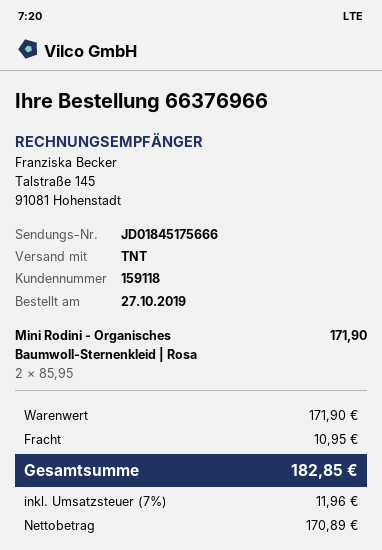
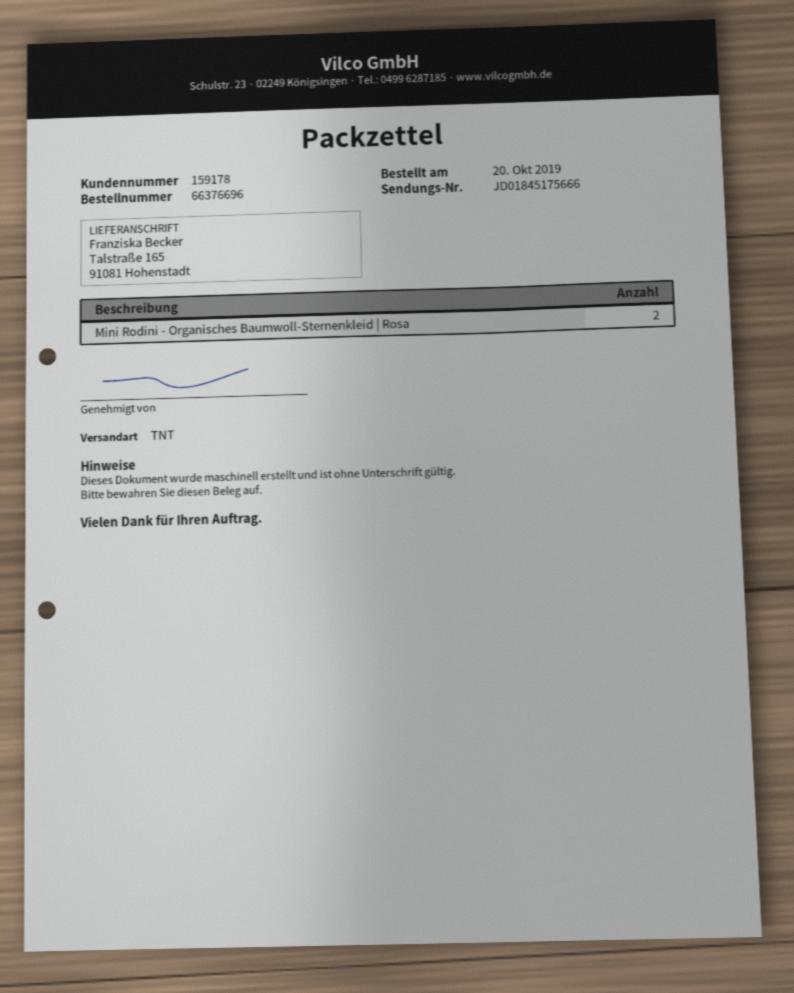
order number: 66376966 -> 66376696
order date: 2019-10-27 -> 2019-10-20
customer number: 159118 -> 159178

